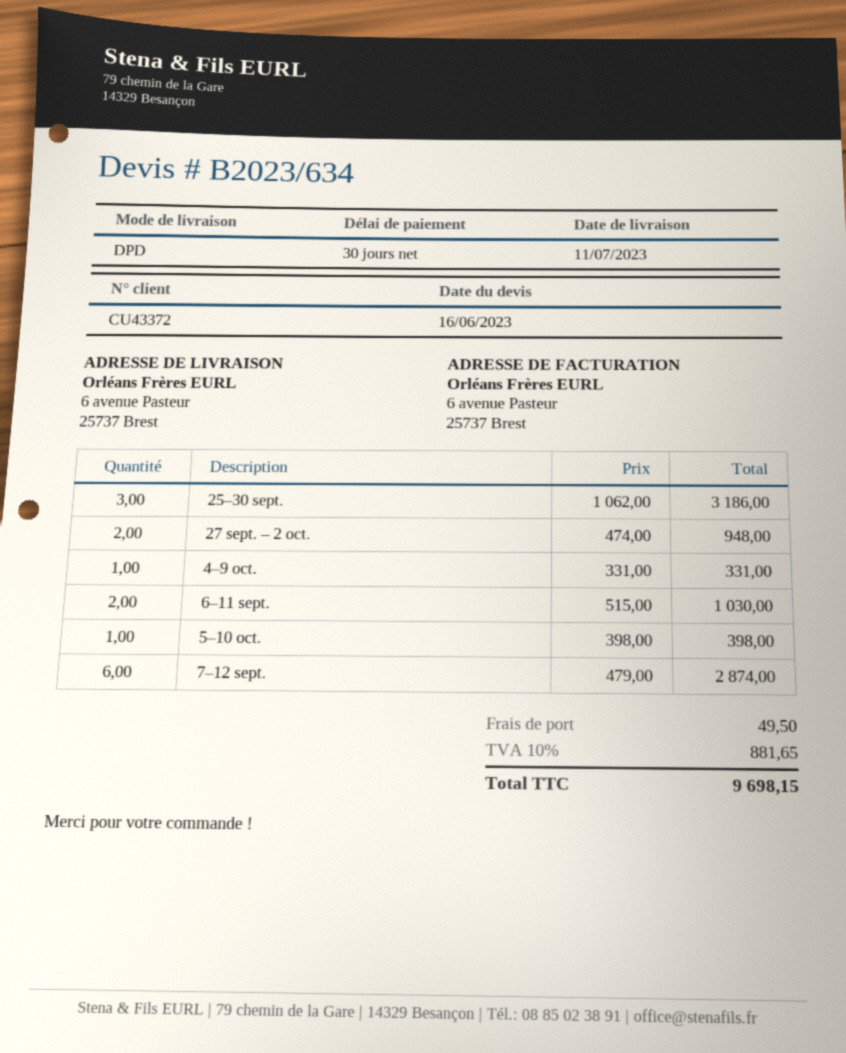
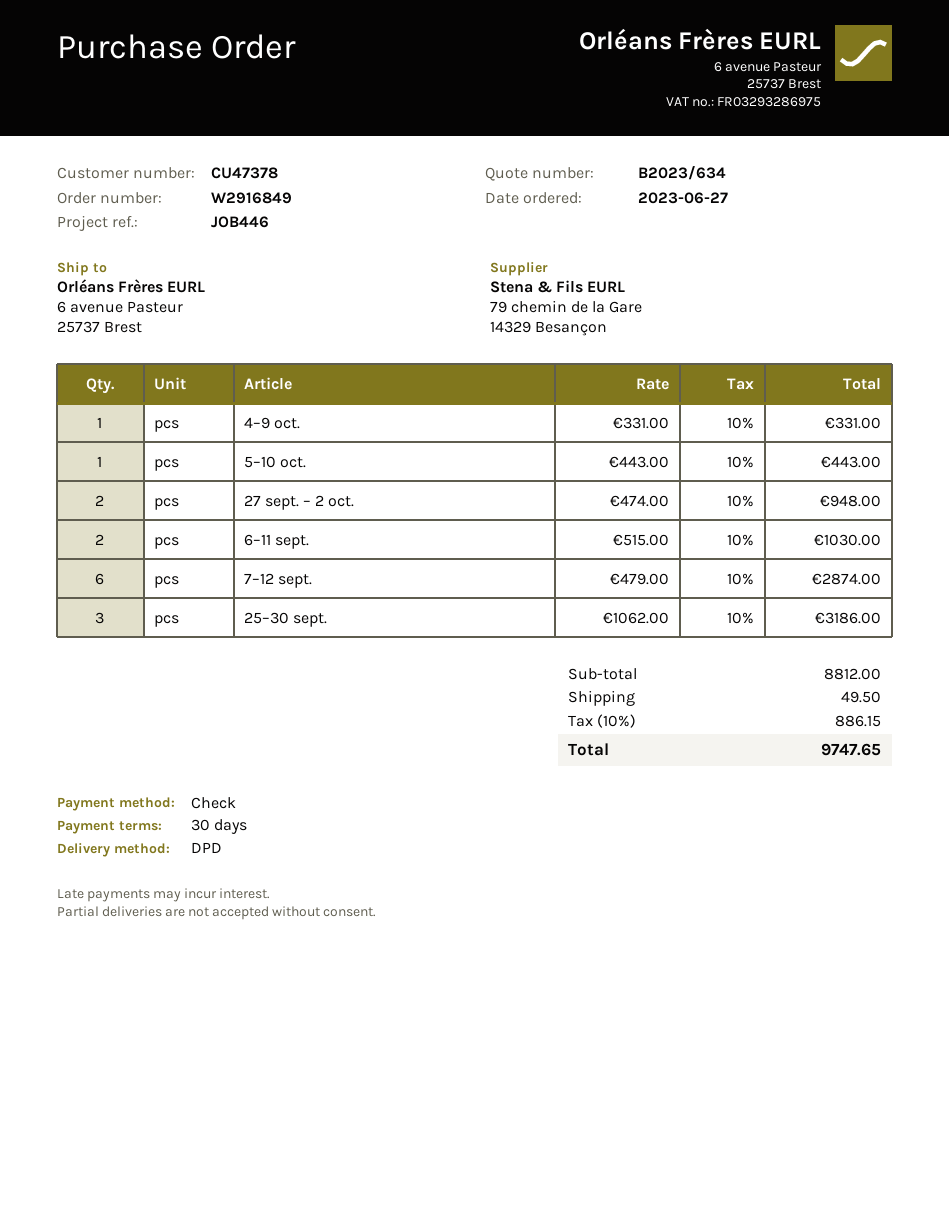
customer number: CU43372 -> CU47378
5–10 oct.: 1 x 398.00 = 398.00 -> 1 x 443.00 = 443.00
tax: 10% = 881.65 -> 10% = 886.15
total: 9698.15 -> 9747.65

